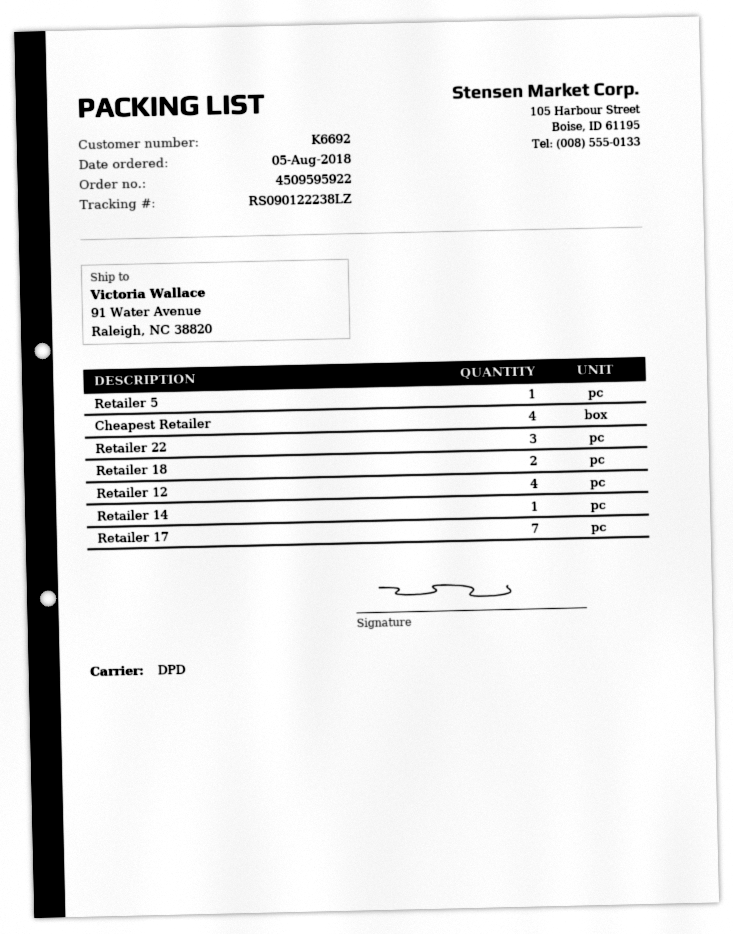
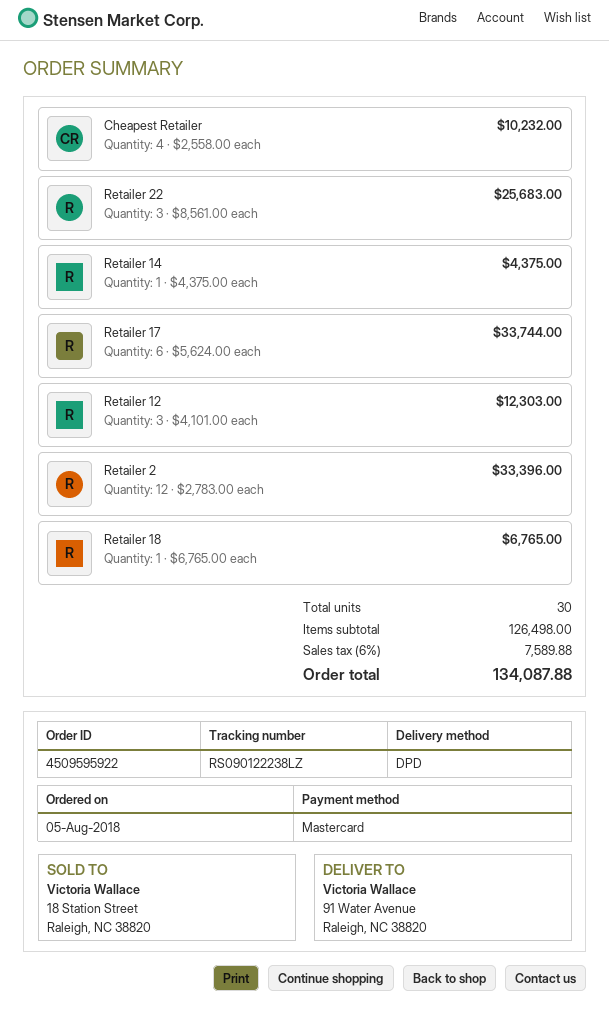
Retailer 5: 1 -> none
Retailer 18: 2 -> 1
Retailer 12: 4 -> 3
Retailer 17: 7 -> 6
Retailer 2: none -> 12

